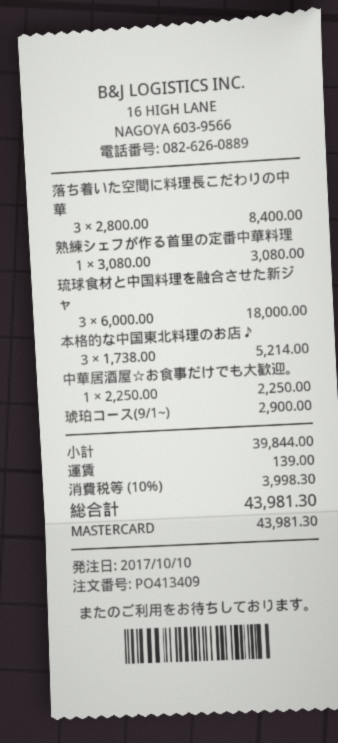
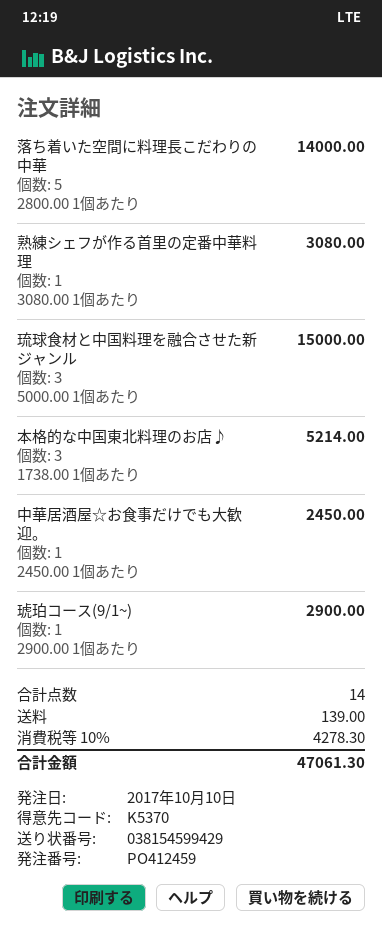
order number: PO413409 -> PO412459
落ち着いた空間に料理長こだわりの中華: 3 x 2800.00 = 8400.00 -> 5 x 2800.00 = 14000.00
琉球食材と中国料理を融合させた新ジャ: 3 x 6000.00 = 18000.00 -> 3 x 5000.00 = 15000.00
中華居酒屋☆お食事だけでも大歓迎。: 1 x 2250.00 = 2250.00 -> 1 x 2450.00 = 2450.00
tax: 10% = 3998.30 -> 10% = 4278.30
total: 43981.30 -> 47061.30

